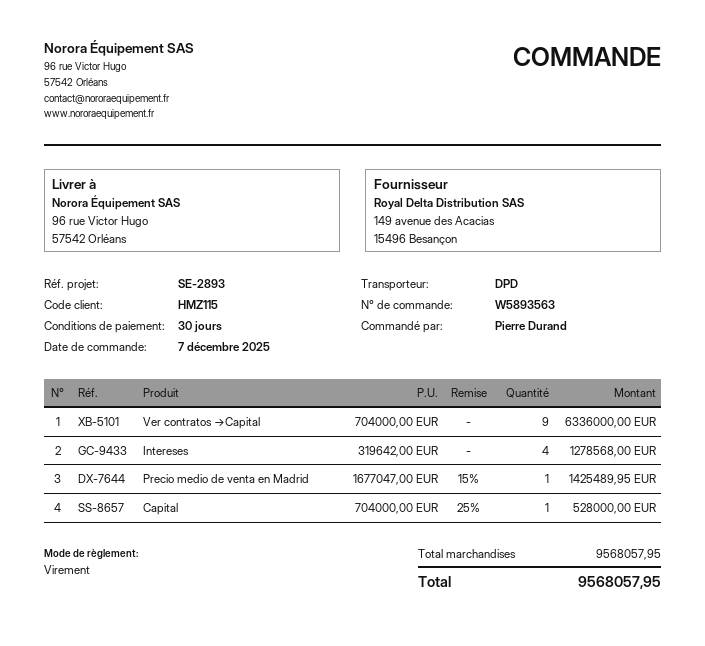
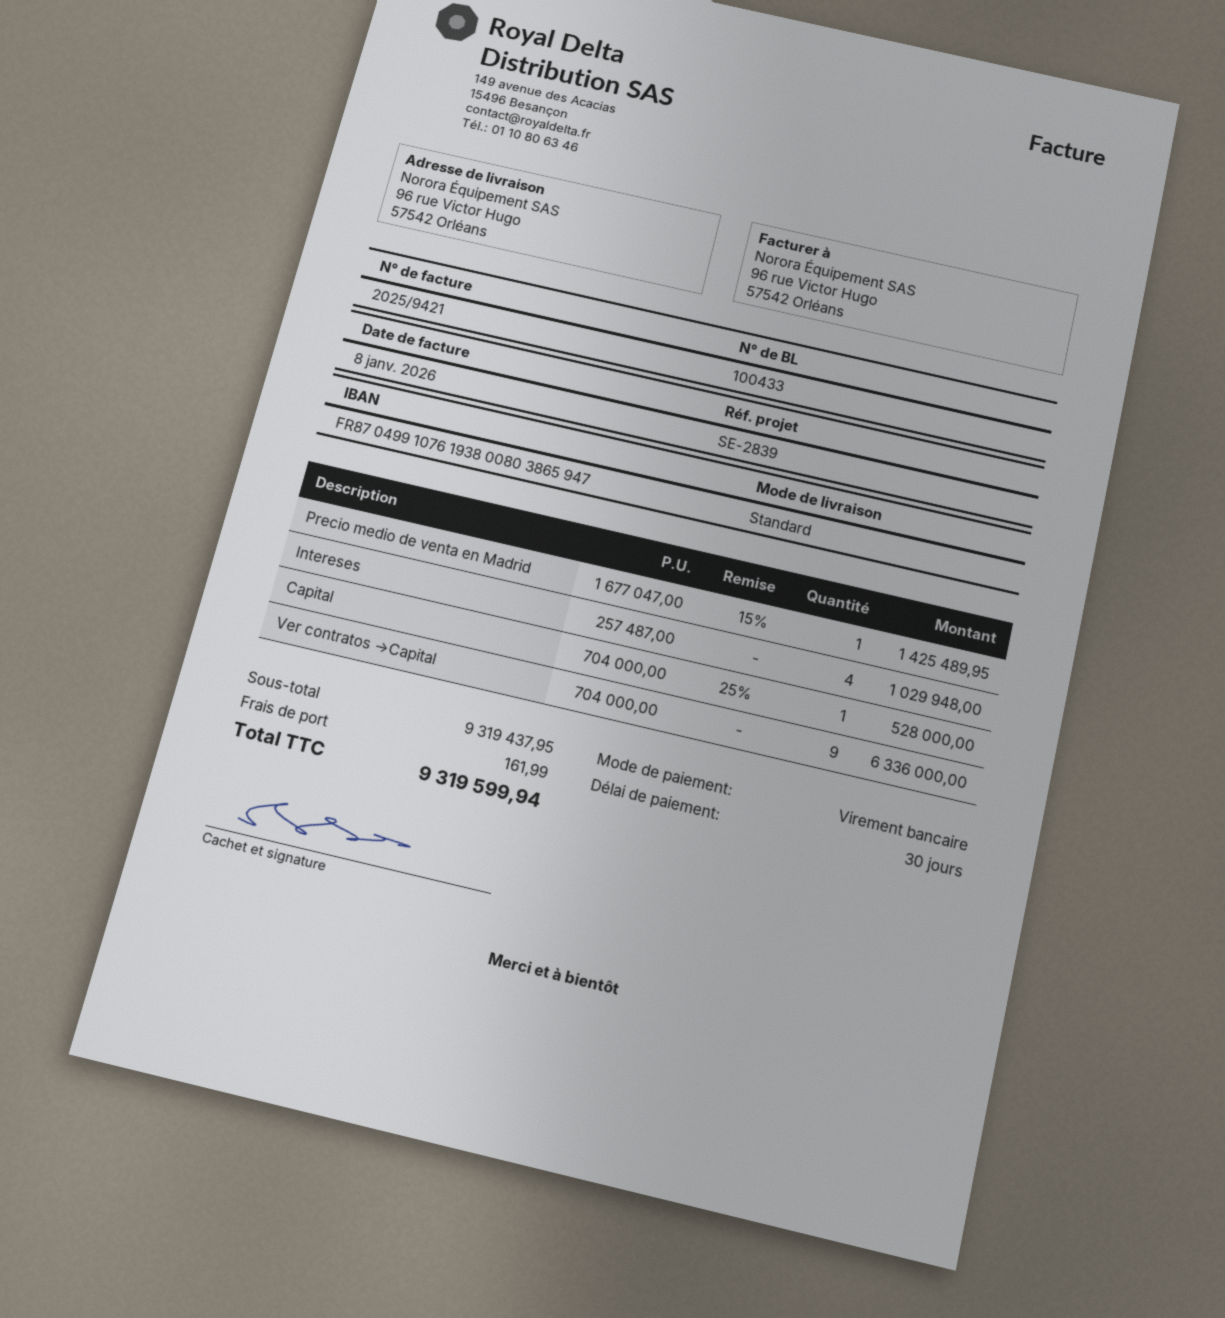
reference: SE-2893 -> SE-2839
shipping method: DPD -> standard
Intereses: 4 x 319642.00 = 1278568.00 -> 4 x 257487.00 = 1029948.00
subtotal: 9568057.95 -> 9319437.95
shipping: none -> 161.99
total: 9568057.95 -> 9319599.94

